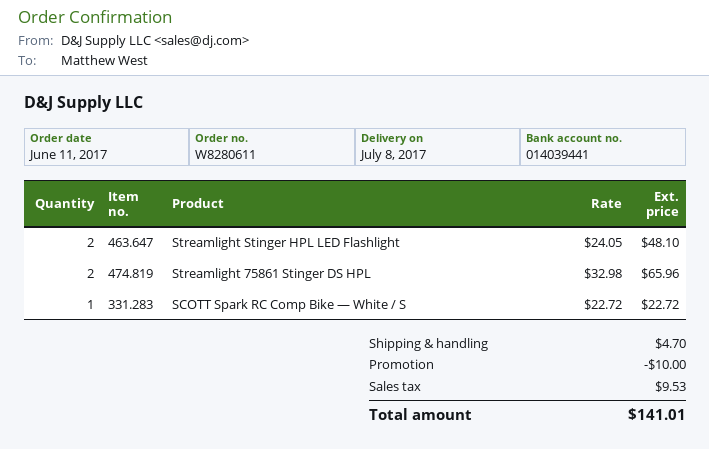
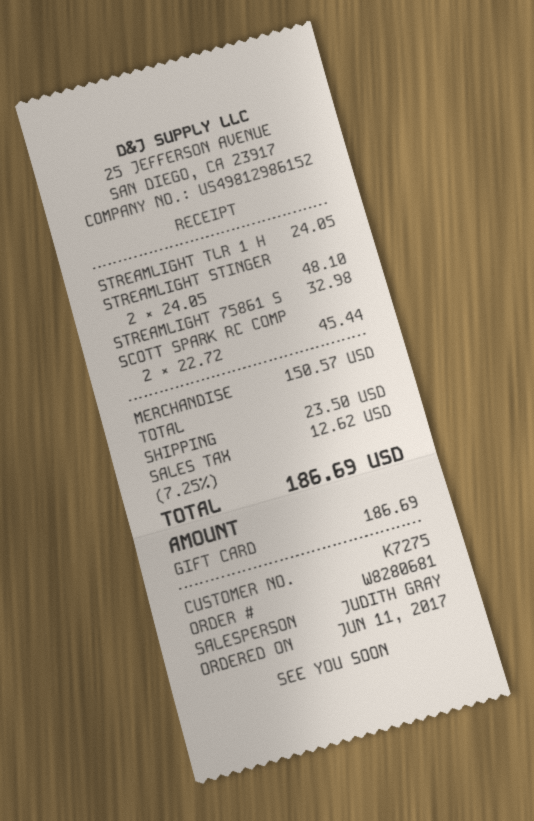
order number: W8280611 -> W8280681
Streamlight 75861 Stinger DS HPL: 2 x 32.98 = 65.96 -> 1 x 32.98 = 32.98
SCOTT Spark RC Comp Bike — White / S: 1 x 22.72 = 22.72 -> 2 x 22.72 = 45.44
STREAMLIGHT TLR 1 H: none -> 1 x 24.05 = 24.05
discount: 10.00 -> none
shipping: 4.70 -> 23.50
tax: 9.53 -> 12.62
total: 141.01 -> 186.69

